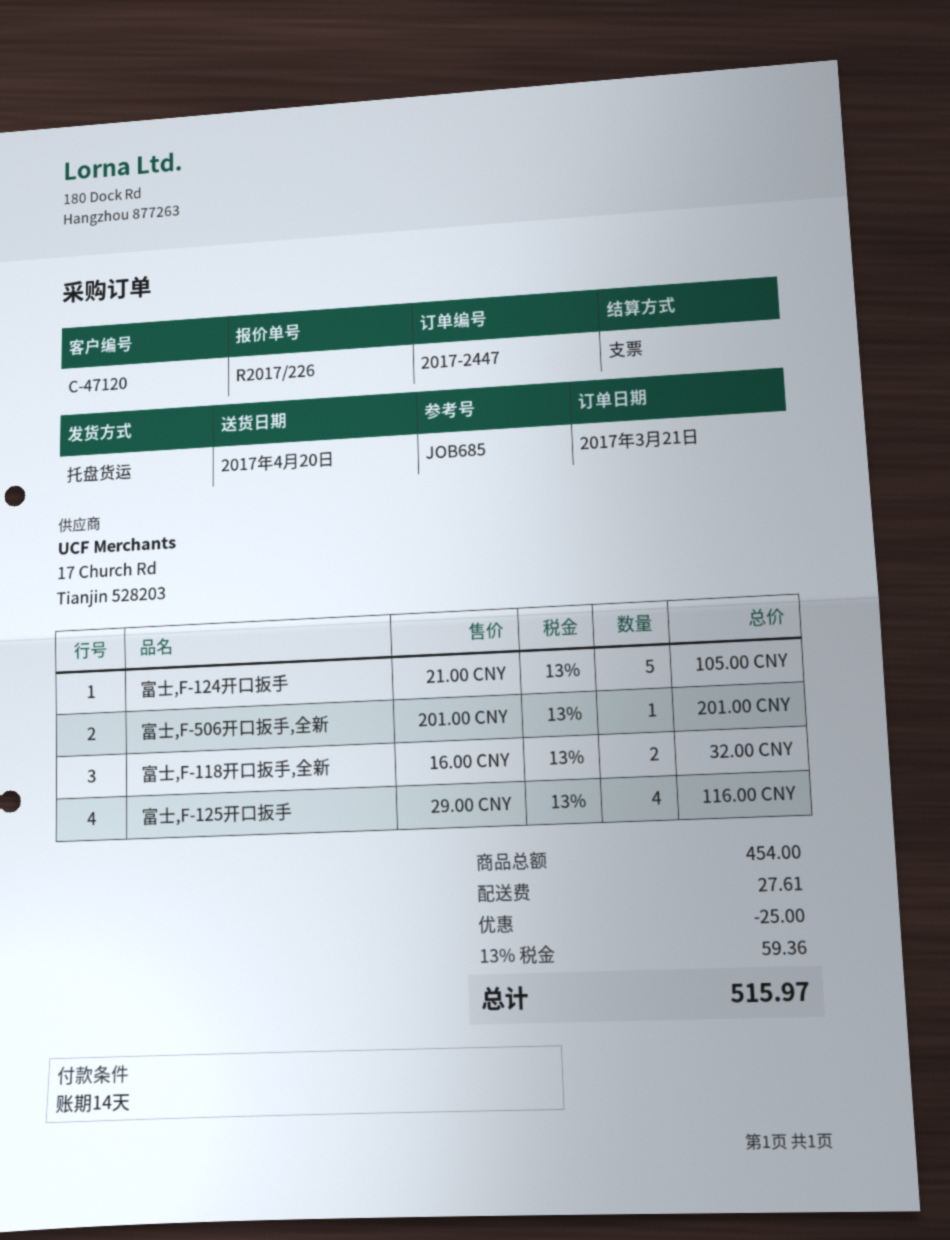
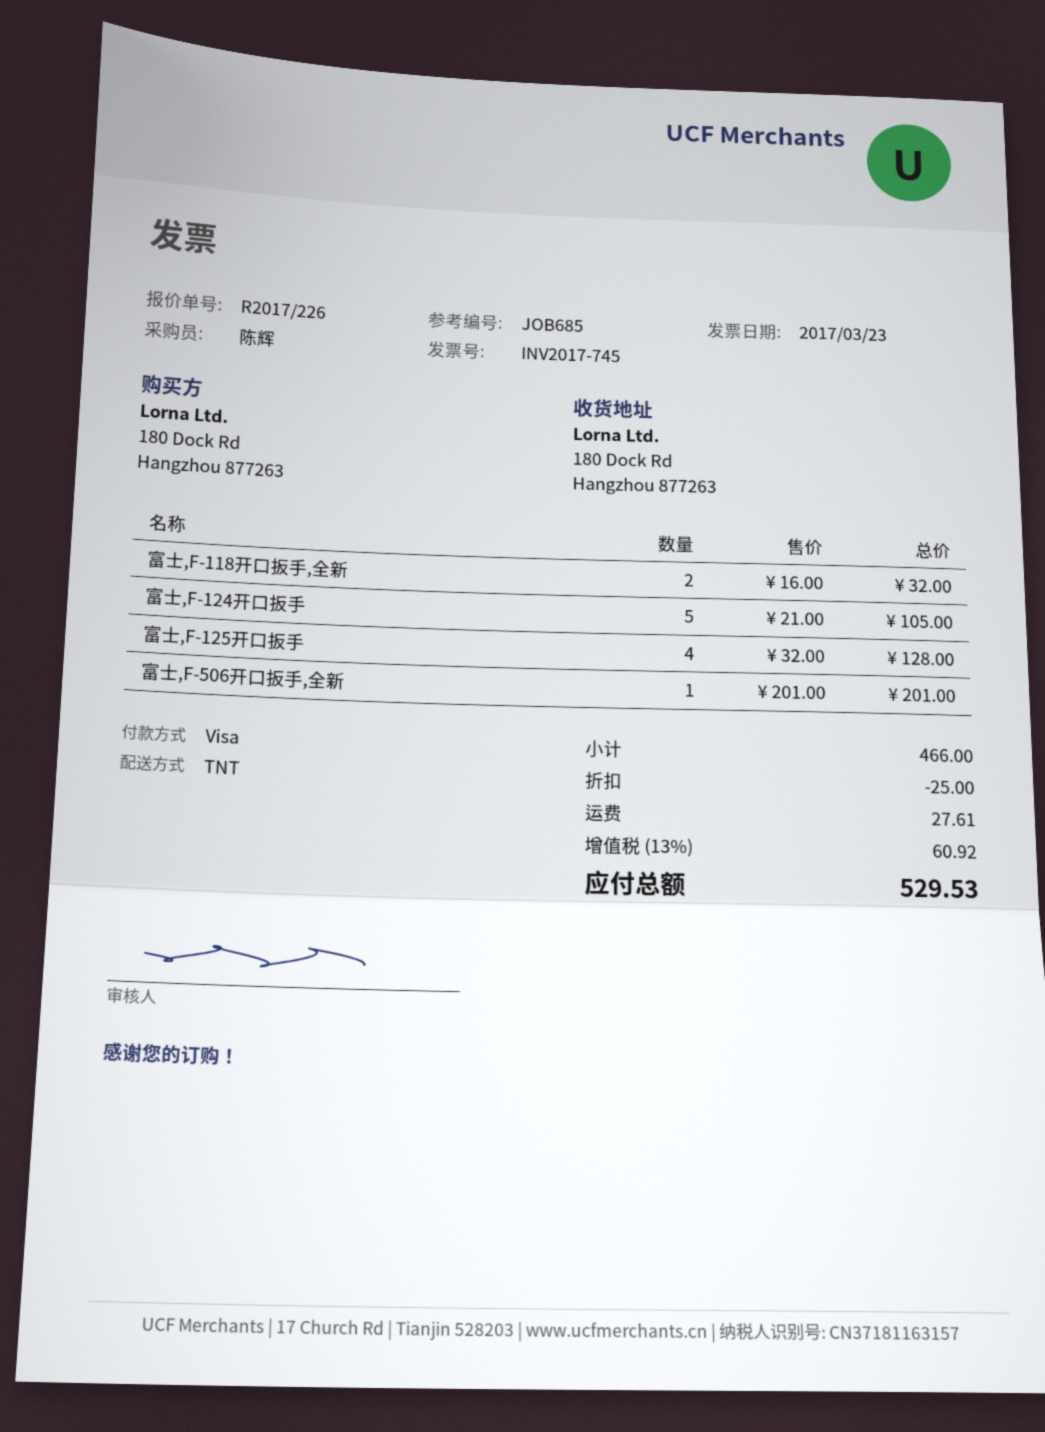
payment method: cheque -> Visa
shipping method: pallet freight -> TNT
富士,F-125开口扳手: 4 x 29.00 = 116.00 -> 4 x 32.00 = 128.00
subtotal: 454.00 -> 466.00
tax: 13% = 59.36 -> 13% = 60.92
total: 515.97 -> 529.53

